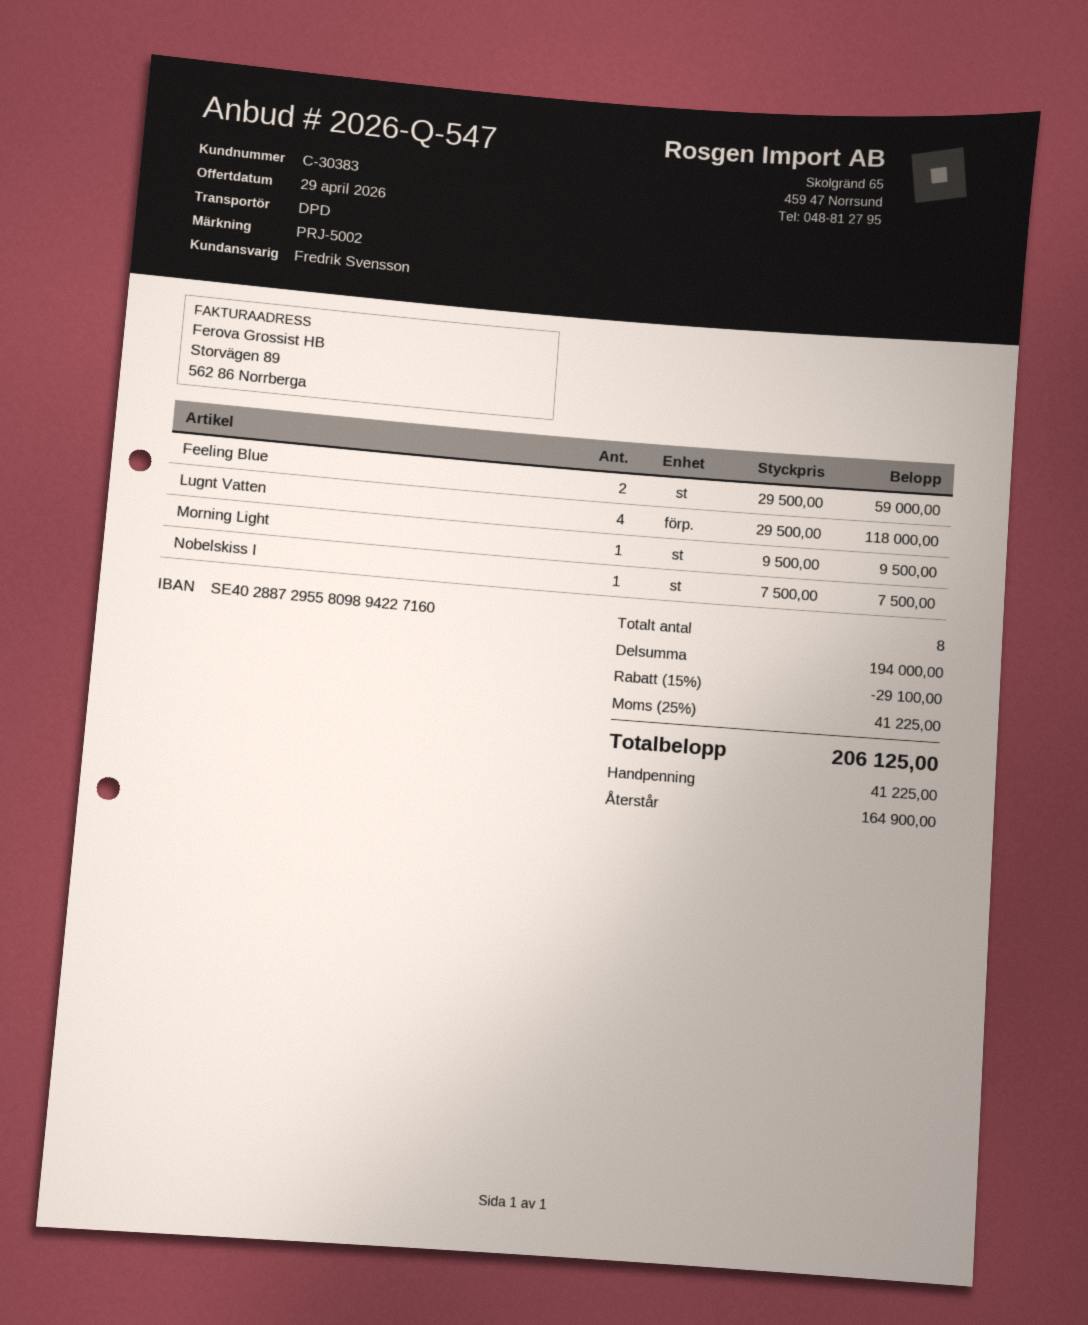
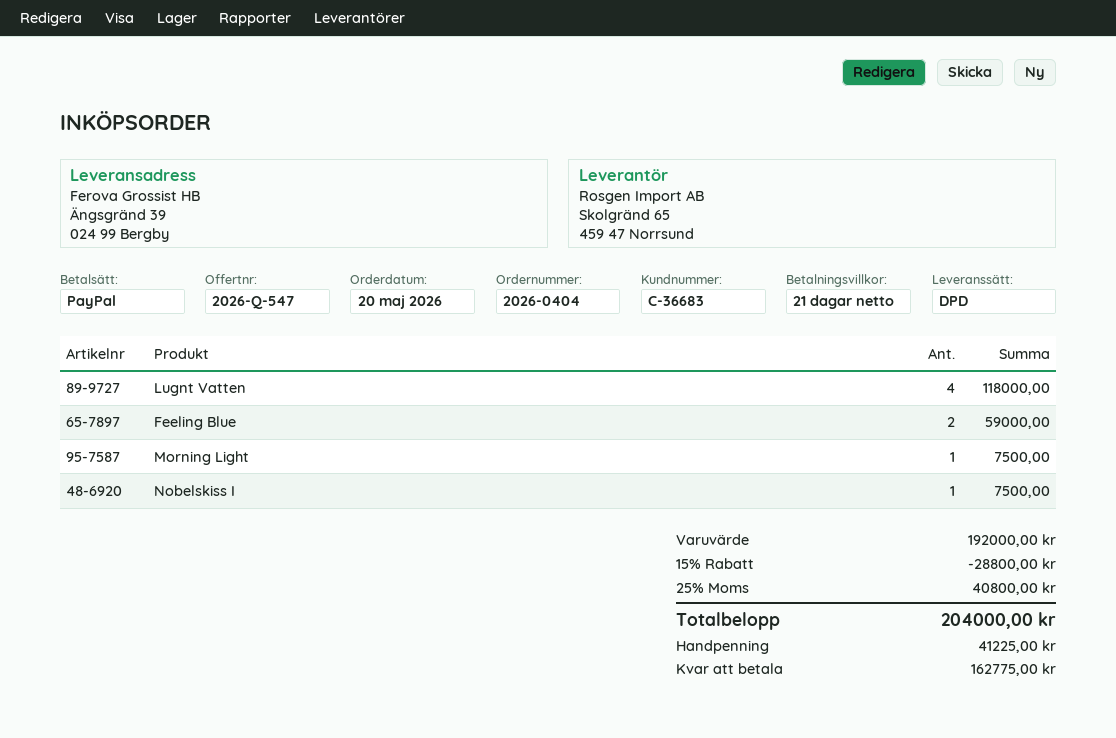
customer number: C-30383 -> C-36683
Morning Light: 1 for 9500.00 -> 1 for 7500.00
subtotal: 194000.00 -> 192000.00
discount: 15% = 29100.00 -> 15% = 28800.00
tax: 25% = 41225.00 -> 25% = 40800.00
total: 206125.00 -> 204000.00
balance: 164900.00 -> 162775.00

